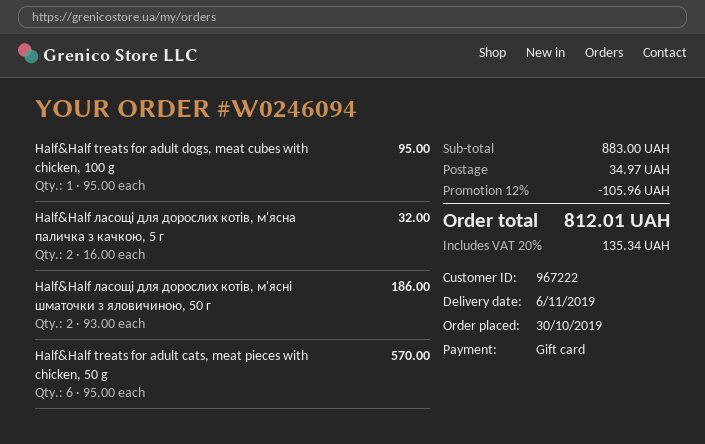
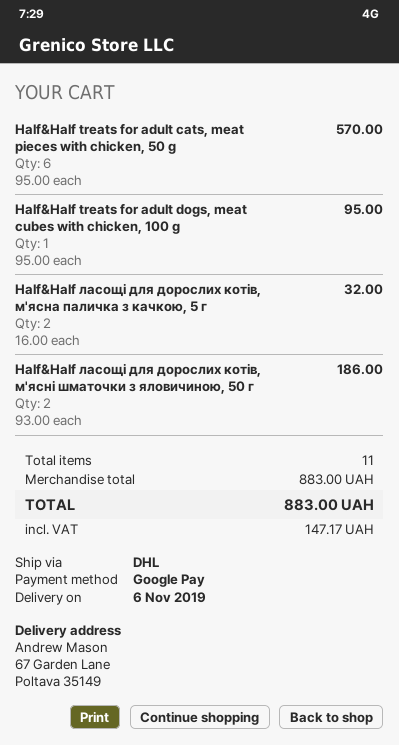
payment method: gift card -> Google Pay
discount: 12% = 105.96 -> none
shipping: 34.97 -> none
tax: 135.34 -> 147.17
total: 812.01 -> 883.00

